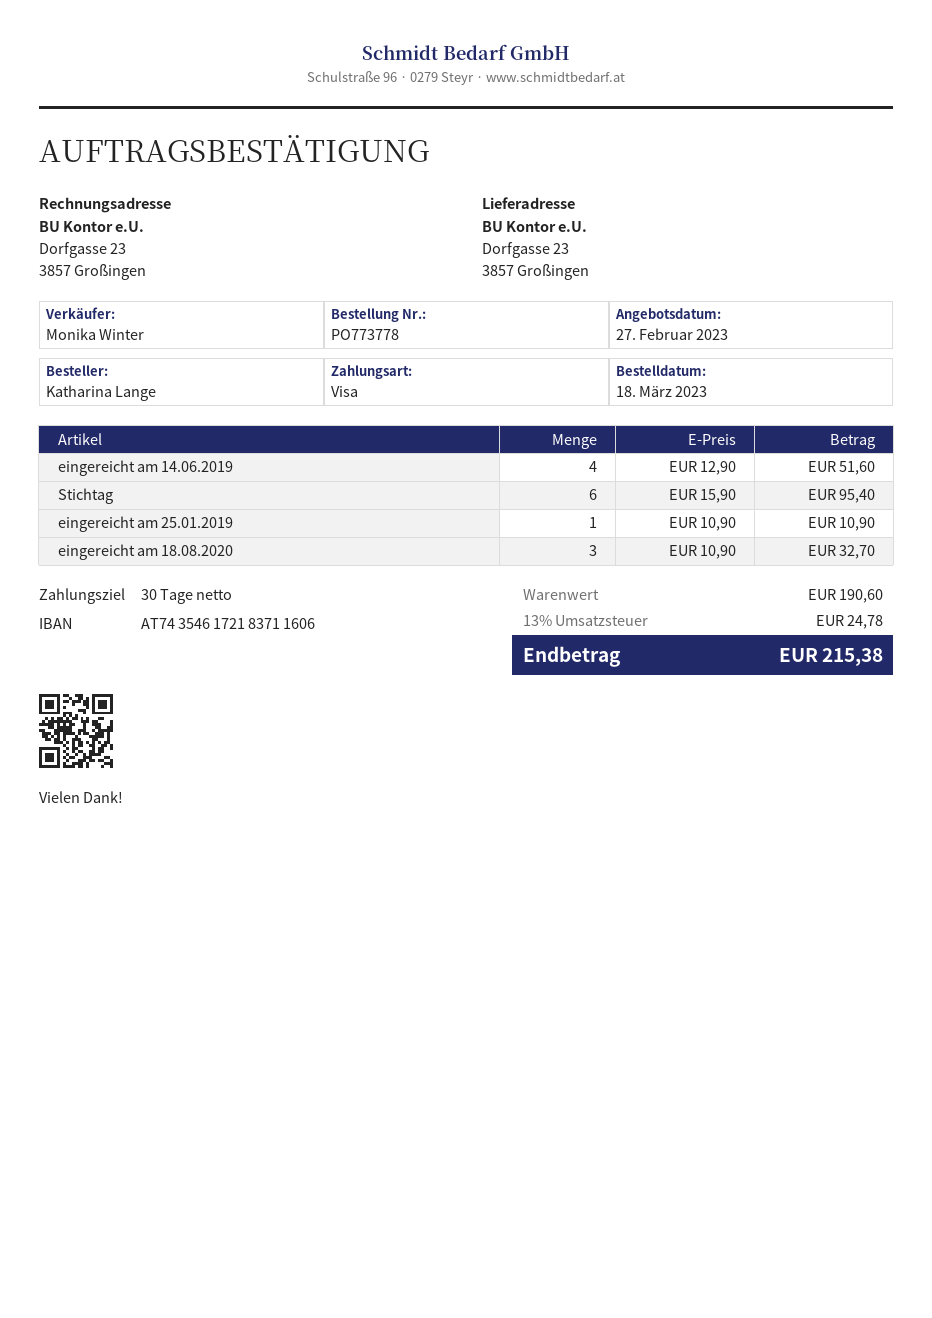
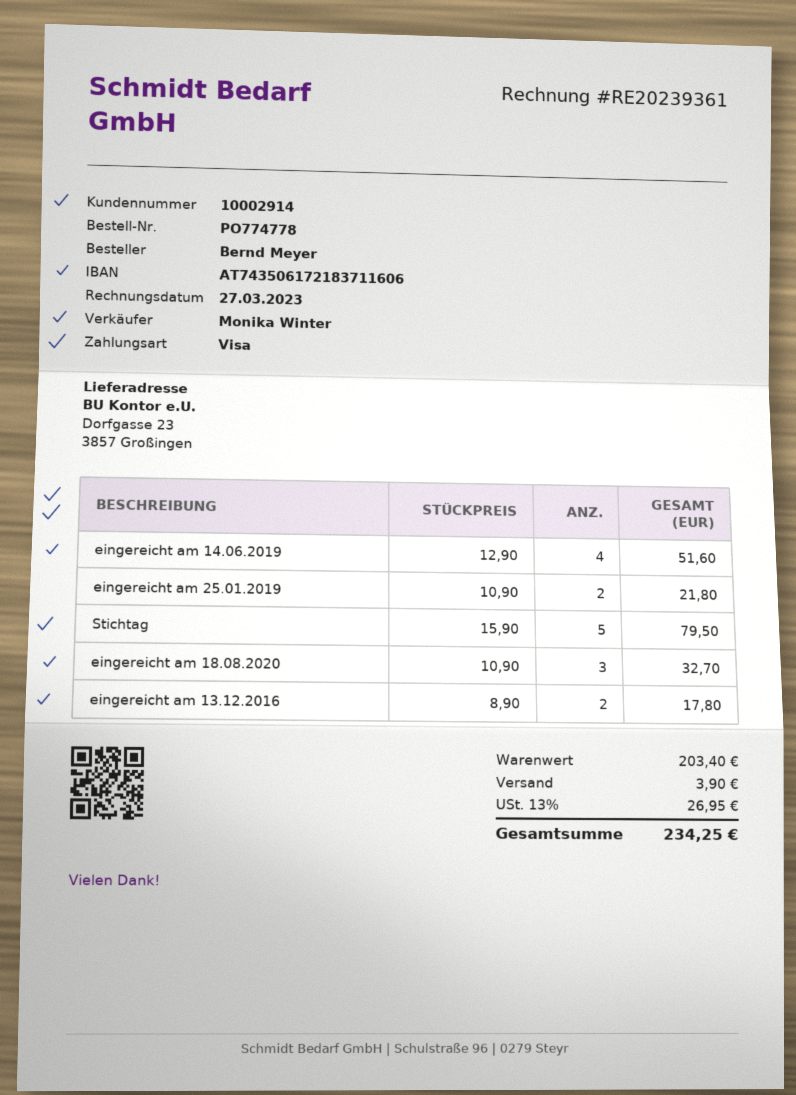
order number: PO773778 -> PO774778
ordered by: Katharina Lange -> Bernd Meyer
bank account: AT743546172183711606 -> AT743506172183711606
Stichtag: 6 x 15.90 = 95.40 -> 5 x 15.90 = 79.50
eingereicht am 25.01.2019: 1 x 10.90 = 10.90 -> 2 x 10.90 = 21.80
eingereicht am 13.12.2016: none -> 2 x 8.90 = 17.80
subtotal: 190.60 -> 203.40
shipping: none -> 3.90
tax: 13% = 24.78 -> 13% = 26.95
total: 215.38 -> 234.25

